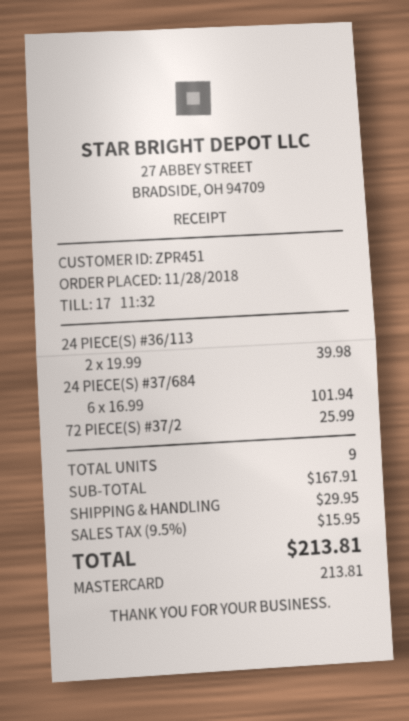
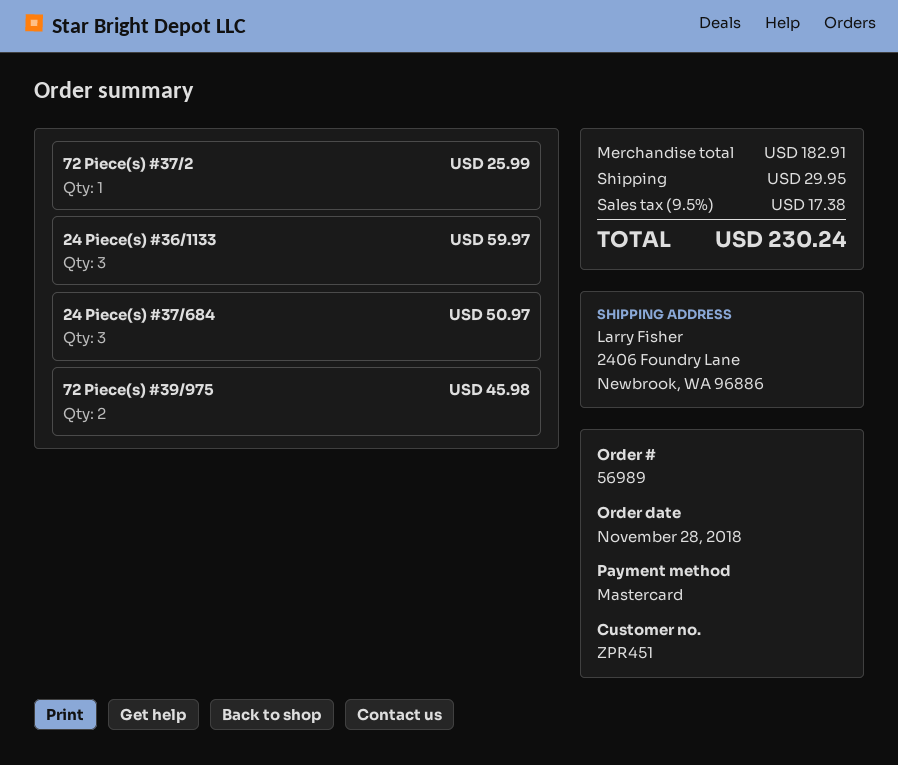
24 PIECE(S) #36/113: 2 for 39.98 -> 3 for 59.97
24 PIECE(S) #37/684: 6 for 101.94 -> 3 for 50.97
72 Piece(s) #39/975: none -> 2 for 45.98
subtotal: 167.91 -> 182.91
tax: 9.5% = 15.95 -> 9.5% = 17.38
total: 213.81 -> 230.24

